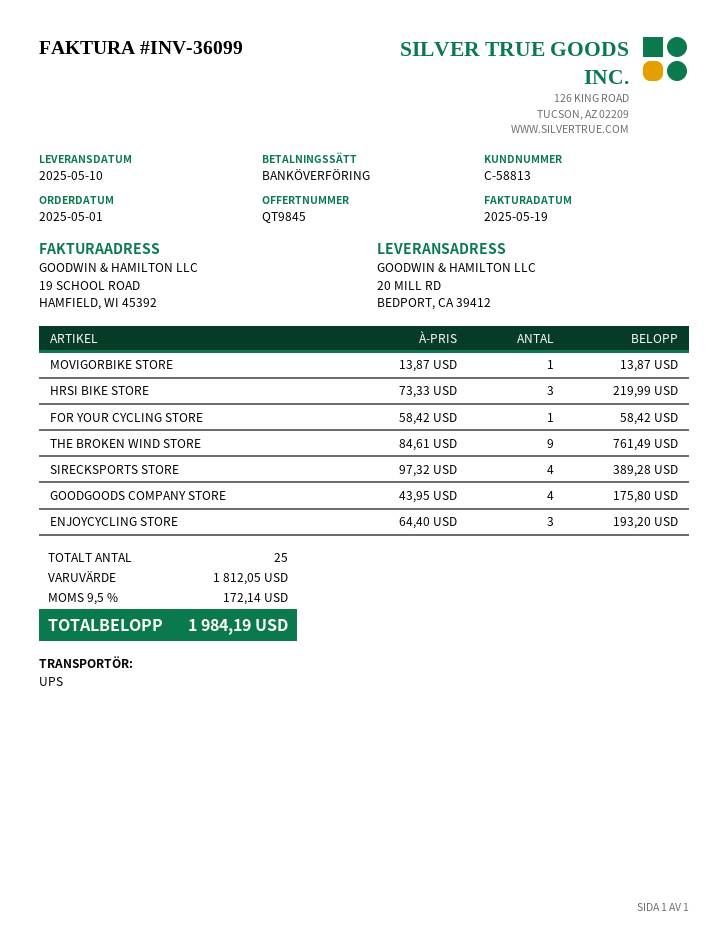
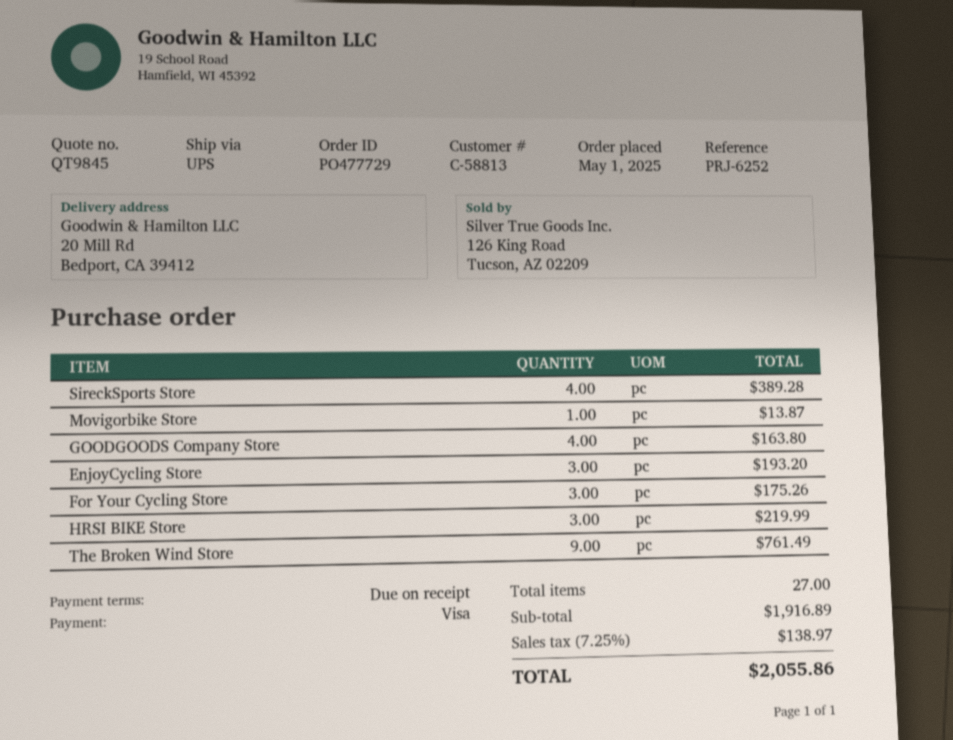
payment method: bank transfer -> Visa
FOR YOUR CYCLING STORE: 1 for 58.42 -> 3 for 175.26
GOODGOODS COMPANY STORE: 4 for 175.80 -> 4 for 163.80
total quantity: 25 -> 27
subtotal: 1812.05 -> 1916.89
tax: 9.5% = 172.14 -> 7.25% = 138.97
total: 1984.19 -> 2055.86

